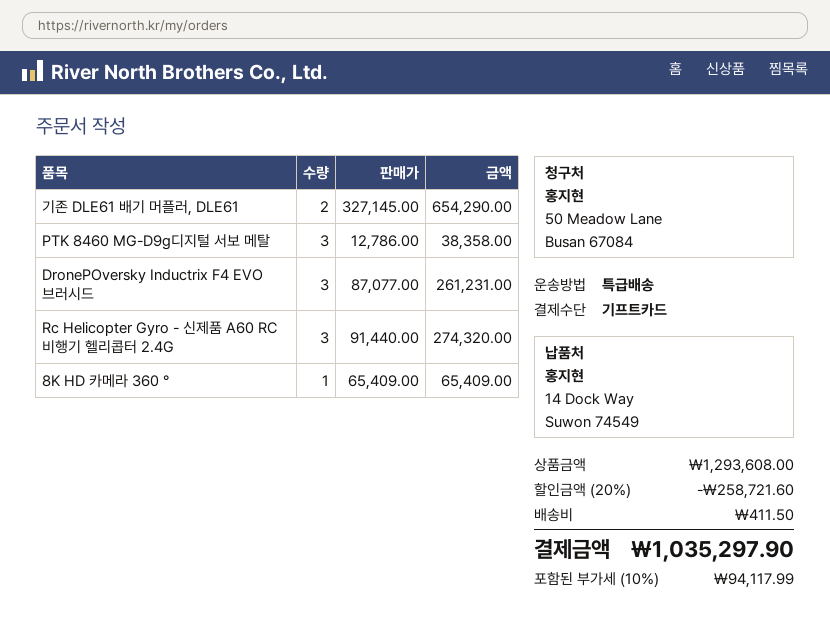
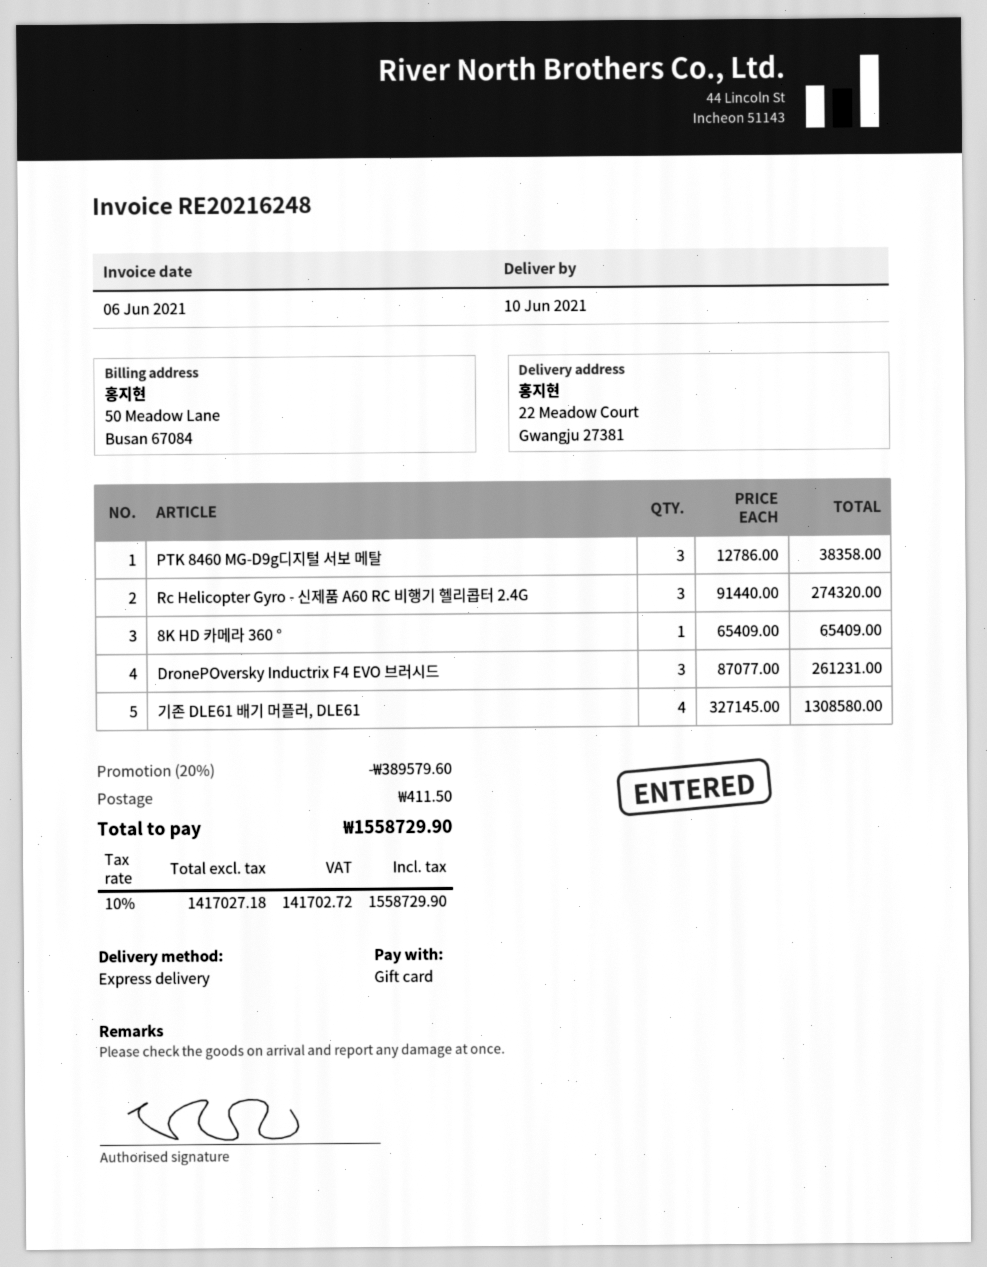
ship to: 14 Dock Way, Suwon 74549 -> 22 Meadow Court, Gwangju 27381
기존 DLE61 배기 머플러, DLE61: 2 x 327145.00 = 654290.00 -> 4 x 327145.00 = 1308580.00
discount: 20% = 258721.60 -> 20% = 389579.60
tax: 10% = 94117.99 -> 10% = 141702.72
total: 1035297.90 -> 1558729.90

